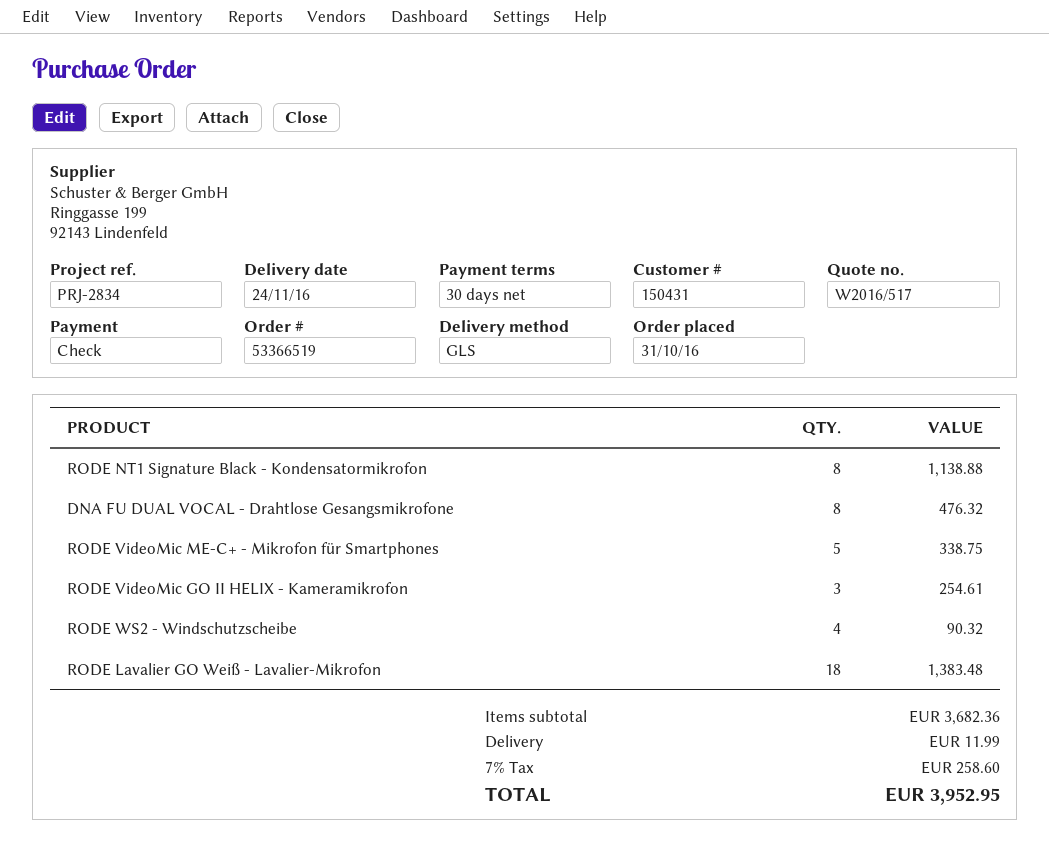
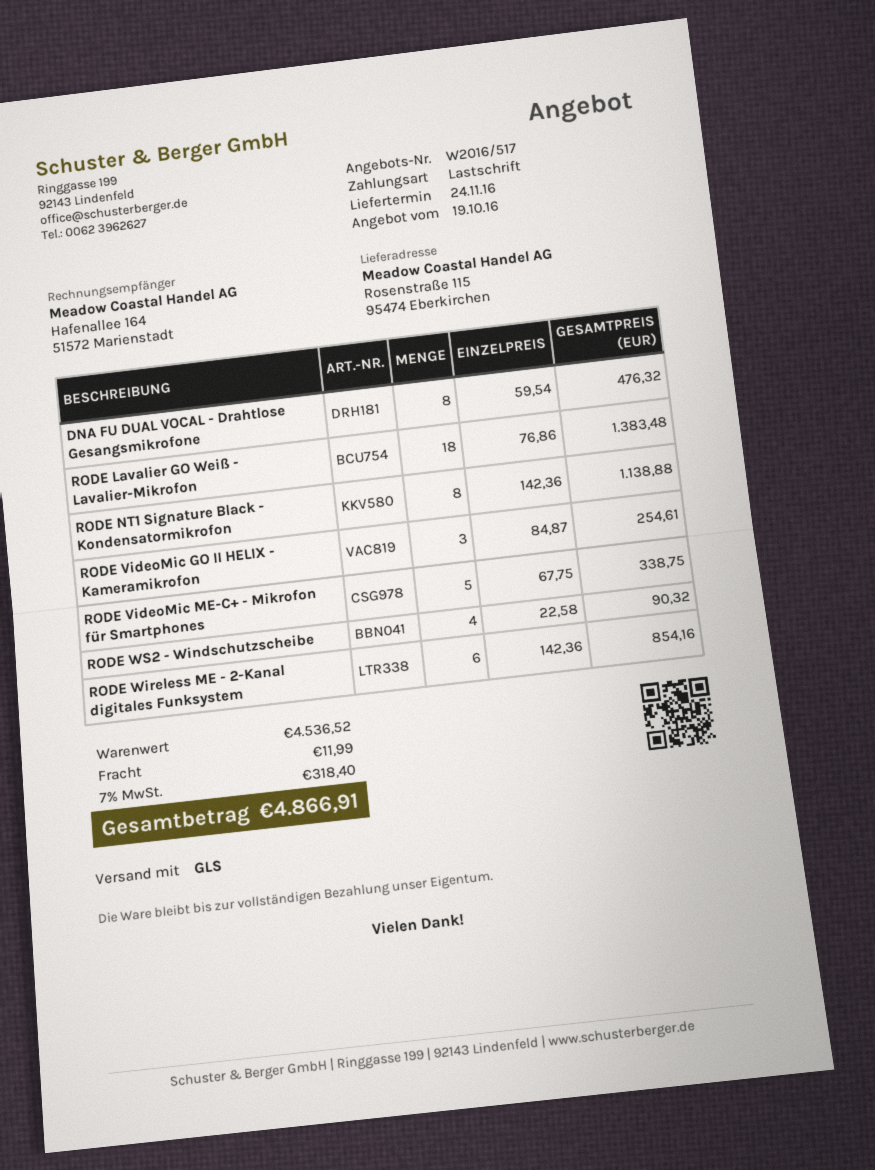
payment method: cheque -> direct debit
RODE Wireless ME - 2-Kanal digitales Funksystem: none -> 6 for 854.16
subtotal: 3682.36 -> 4536.52
tax: 7% = 258.60 -> 7% = 318.40
total: 3952.95 -> 4866.91

